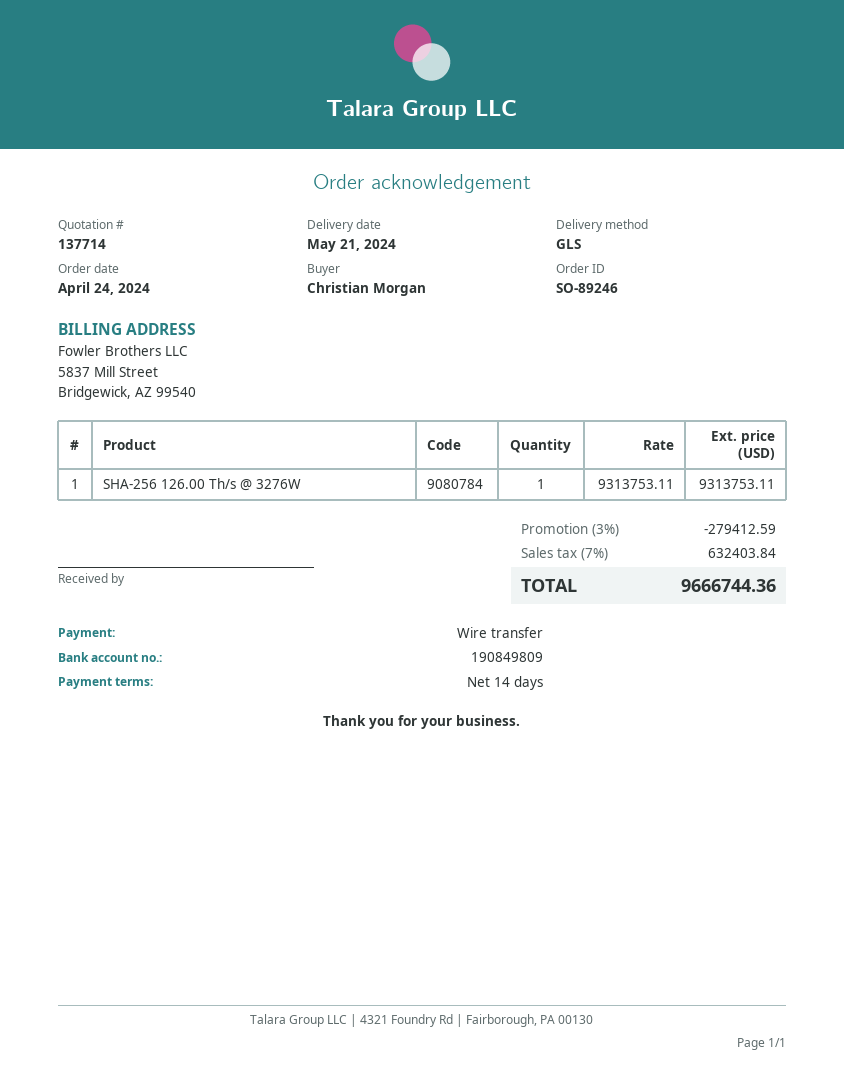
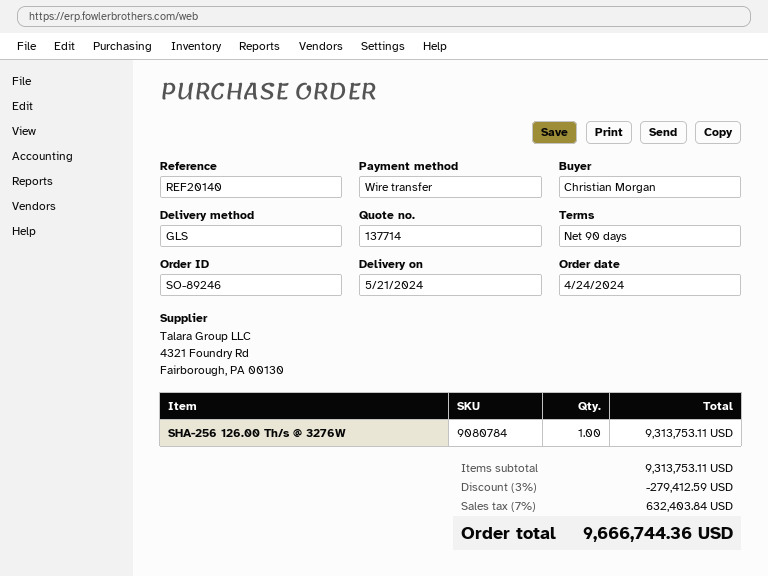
payment terms: 14 days -> 90 days

